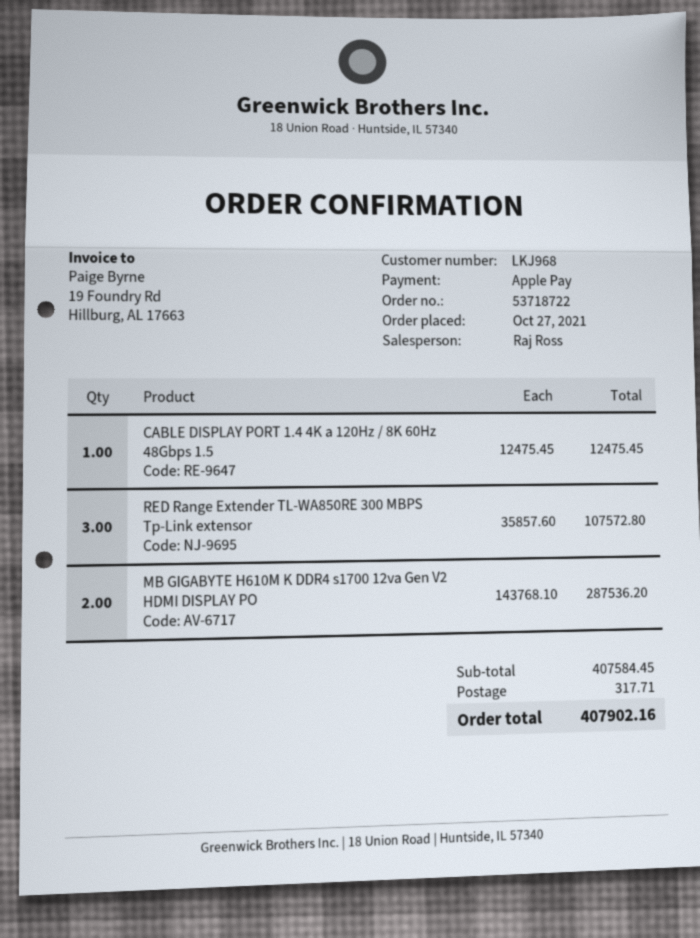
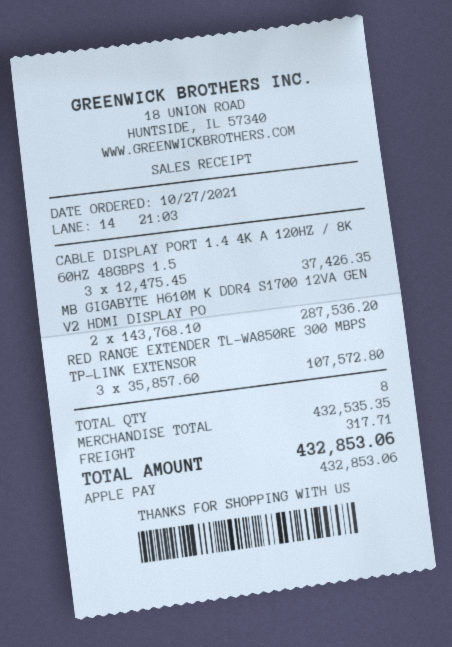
CABLE DISPLAY PORT 1.4 4K a 120Hz / 8K 60Hz 48Gbps 1.5: 1 x 12475.45 = 12475.45 -> 3 x 12475.45 = 37426.35
subtotal: 407584.45 -> 432535.35
total: 407902.16 -> 432853.06

